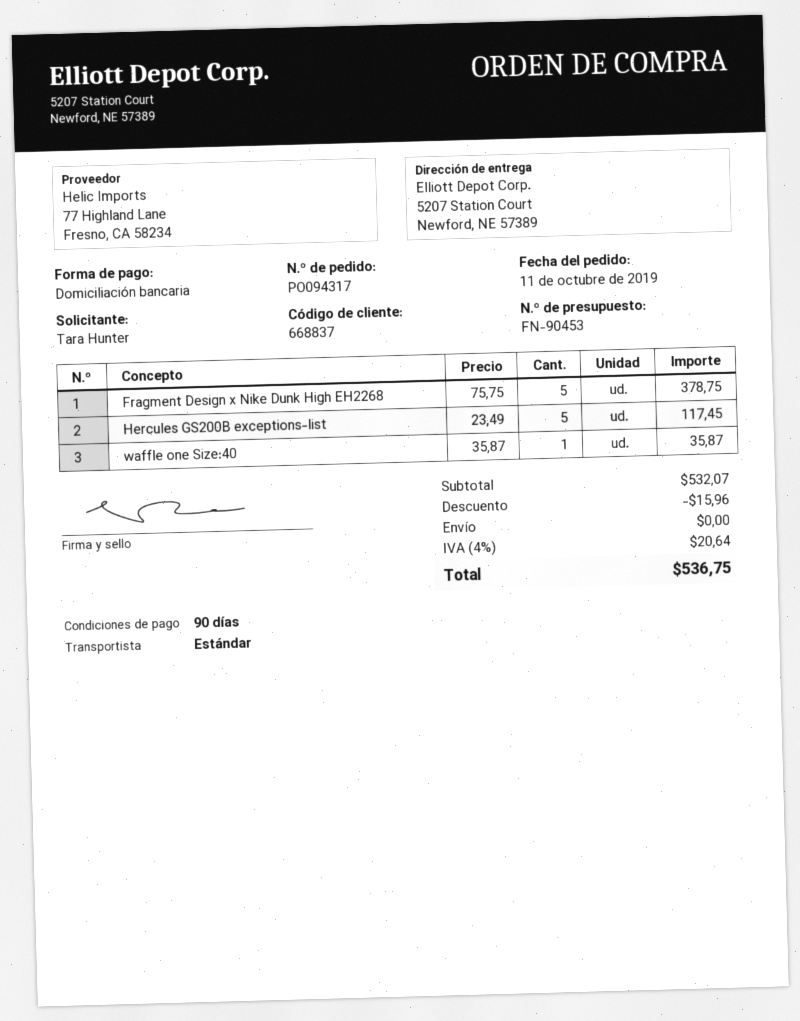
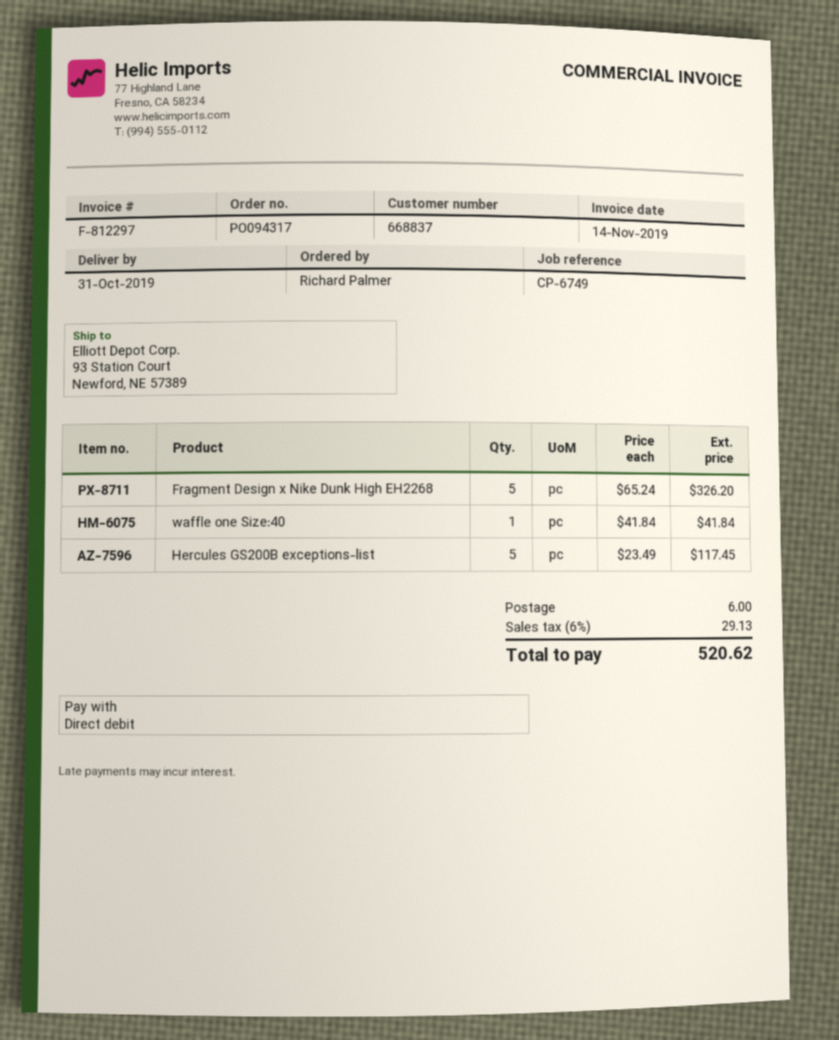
ordered by: Tara Hunter -> Richard Palmer
ship to: 5207 Station Court, Newford, NE 57389 -> 93 Station Court, Newford, NE 57389
Fragment Design x Nike Dunk High EH2268: 5 x 75.75 = 378.75 -> 5 x 65.24 = 326.20
waffle one Size:40: 1 x 35.87 = 35.87 -> 1 x 41.84 = 41.84
discount: 15.96 -> none
shipping: 0.00 -> 6.00
tax: 4% = 20.64 -> 6% = 29.13
total: 536.75 -> 520.62

